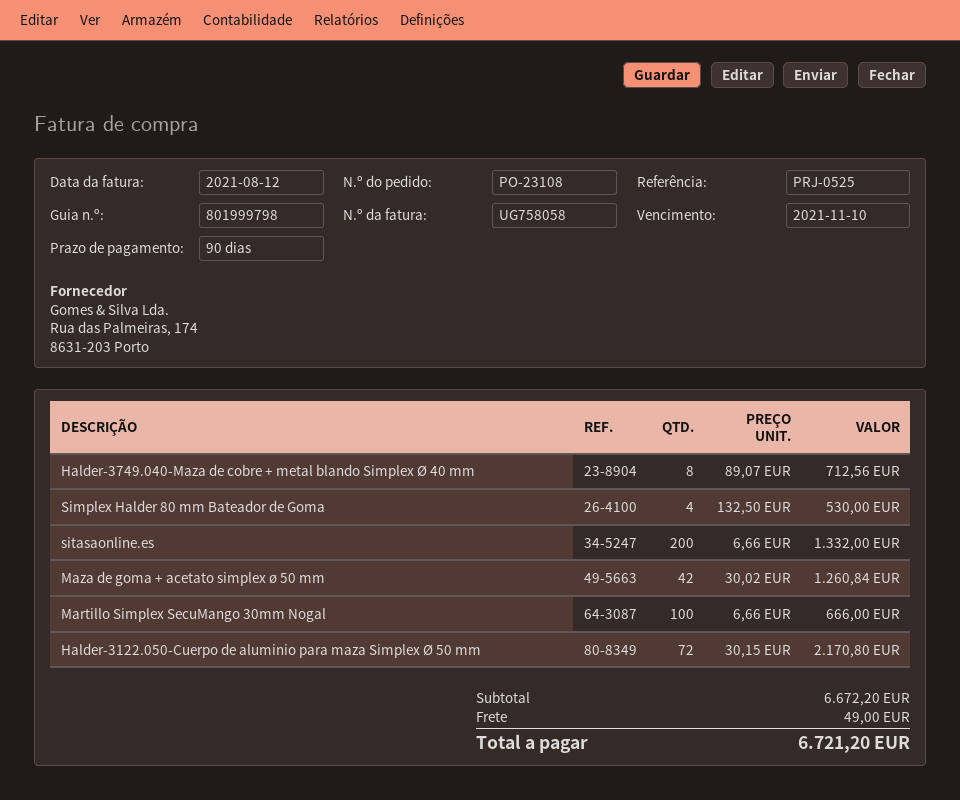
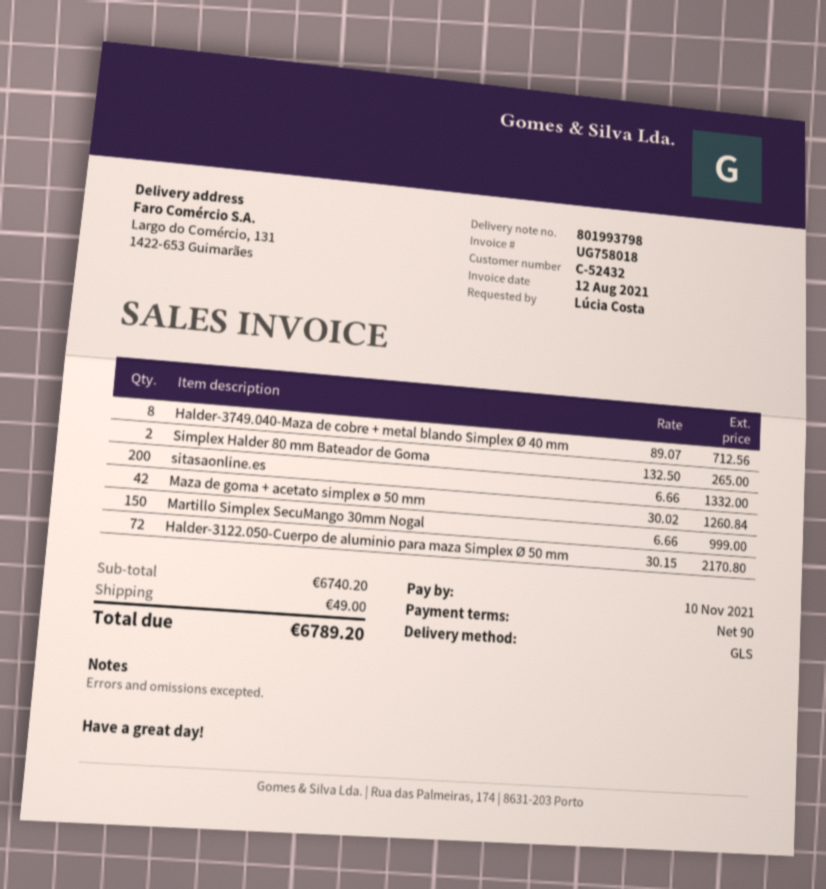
delivery note number: 801999798 -> 801993798
invoice number: UG758058 -> UG758018
Simplex Halder 80 mm Bateador de Goma: 4 x 132.50 = 530.00 -> 2 x 132.50 = 265.00
Martillo Simplex SecuMango 30mm Nogal: 100 x 6.66 = 666.00 -> 150 x 6.66 = 999.00
subtotal: 6672.20 -> 6740.20
total: 6721.20 -> 6789.20

